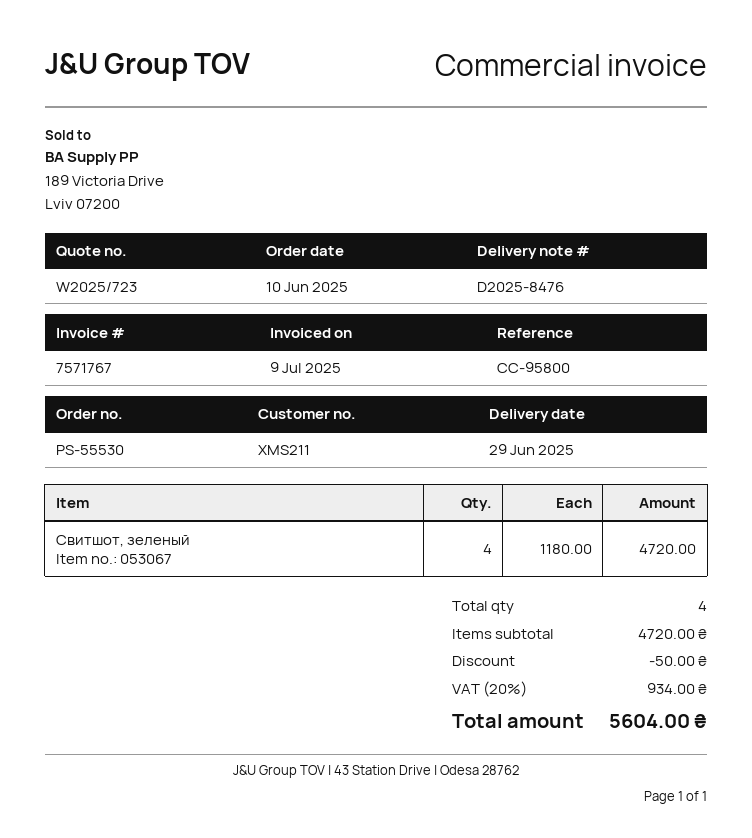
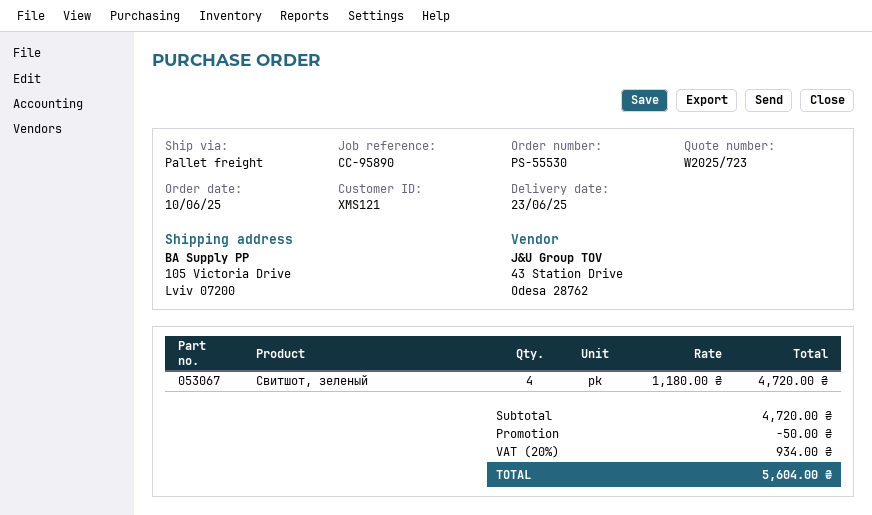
delivery date: 2025-06-29 -> 2025-06-23
customer number: XMS211 -> XMS121
reference: CC-95800 -> CC-95890

